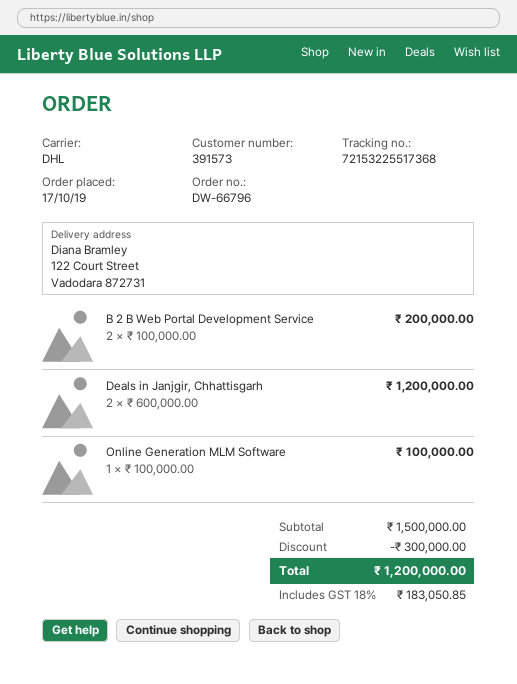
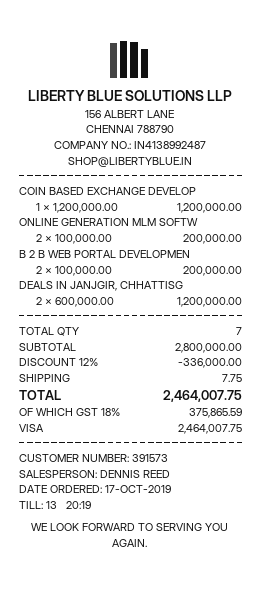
Online Generation MLM Software: 1 x 100000.00 = 100000.00 -> 2 x 100000.00 = 200000.00
COIN BASED EXCHANGE DEVELOP: none -> 1 x 1200000.00 = 1200000.00
subtotal: 1500000.00 -> 2800000.00
discount: 300000.00 -> 336000.00
shipping: none -> 7.75
tax: 18% = 183050.85 -> 18% = 375865.59
total: 1200000.00 -> 2464007.75

